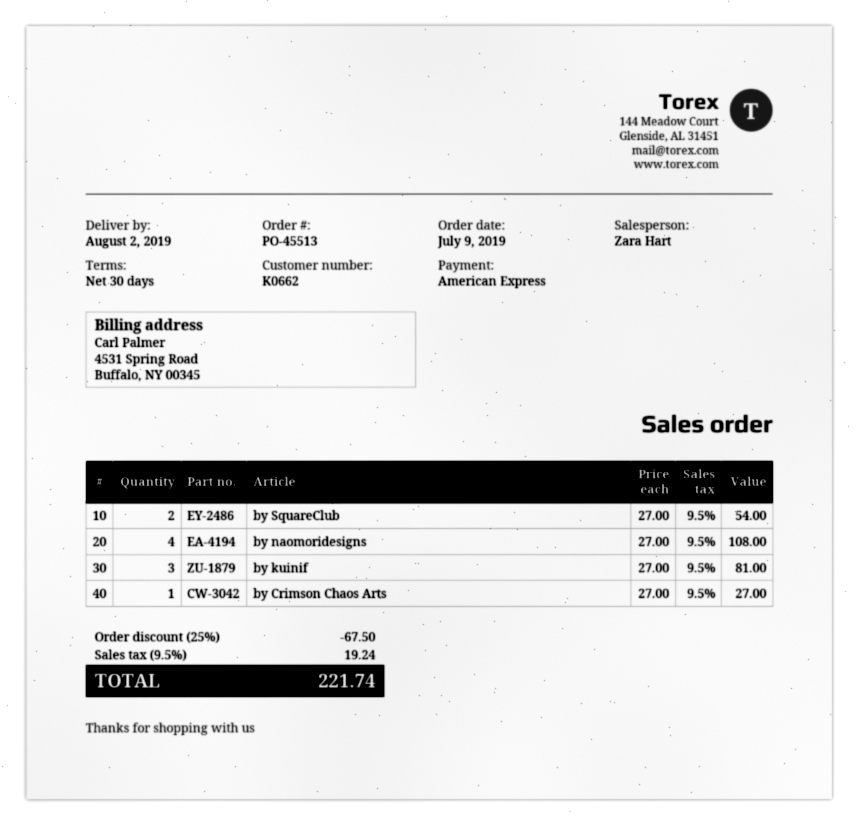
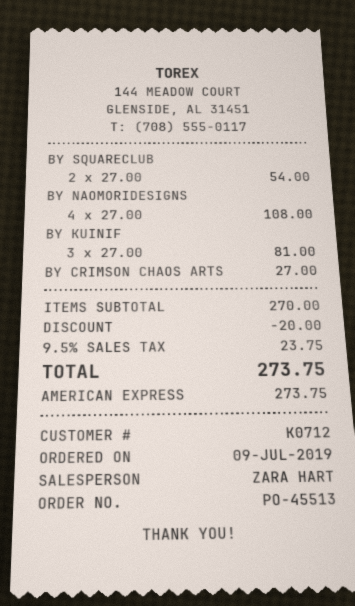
customer number: K0662 -> K0712
discount: 67.50 -> 20.00
tax: 9.5% = 19.24 -> 9.5% = 23.75
total: 221.74 -> 273.75

